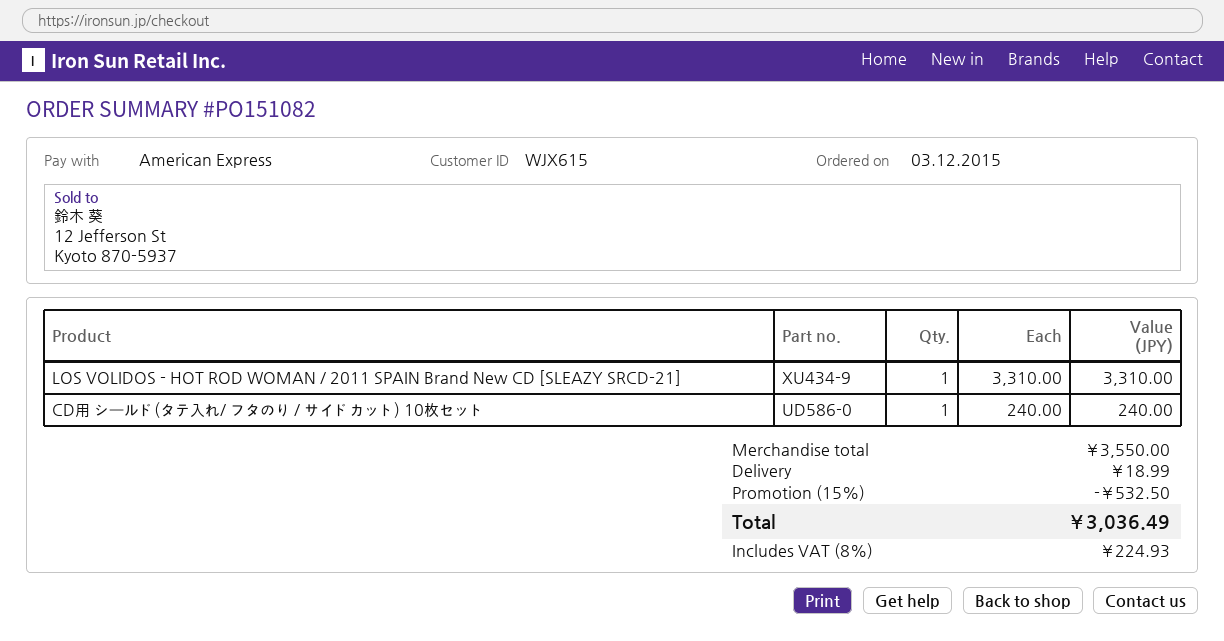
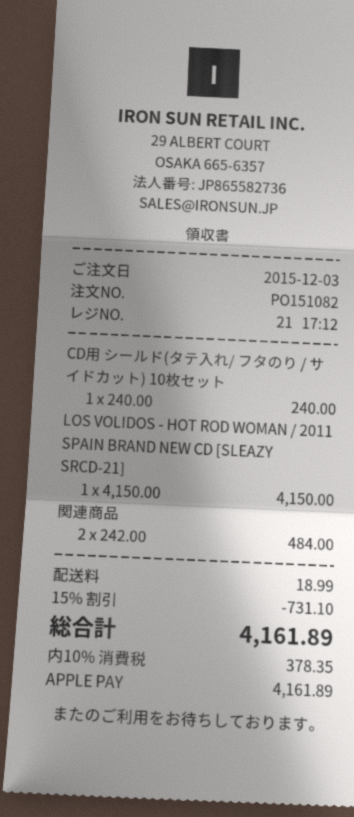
payment method: American Express -> Apple Pay
LOS VOLIDOS - HOT ROD WOMAN / 2011 SPAIN Brand New CD [SLEAZY SRCD-21]: 1 x 3310.00 = 3310.00 -> 1 x 4150.00 = 4150.00
関連商品: none -> 2 x 242.00 = 484.00
discount: 15% = 532.50 -> 15% = 731.10
tax: 8% = 224.93 -> 10% = 378.35
total: 3036.49 -> 4161.89

